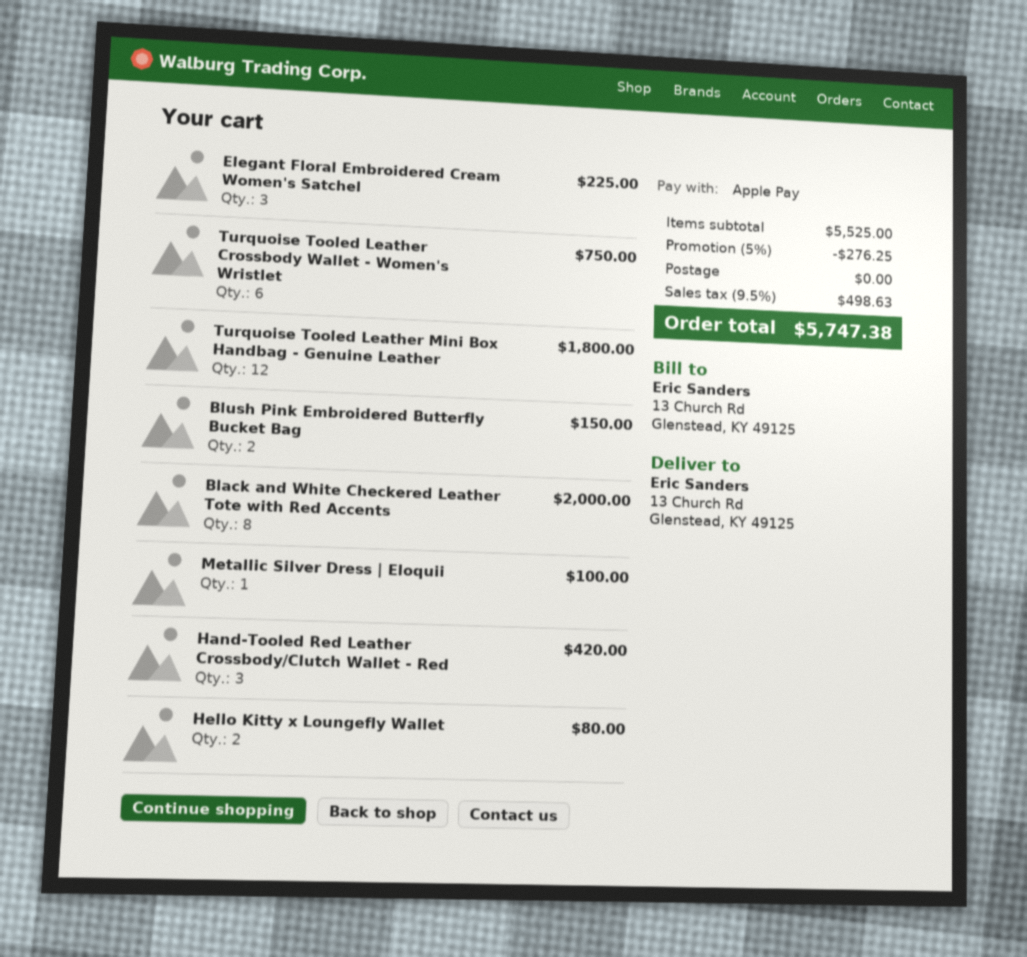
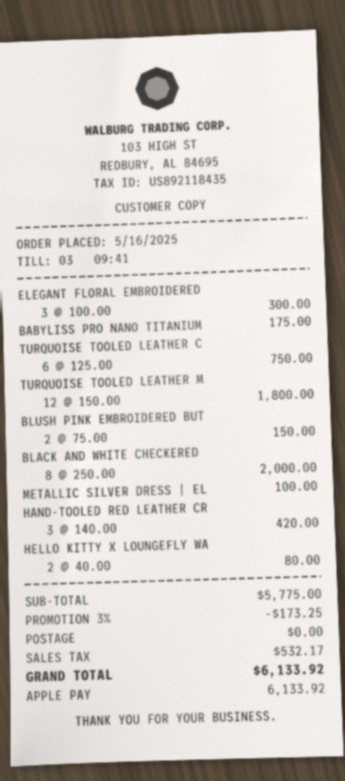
Elegant Floral Embroidered Cream Women's Satchel: 3 for 225.00 -> 3 for 300.00
BABYLISS PRO NANO TITANIUM: none -> 1 for 175.00
subtotal: 5525.00 -> 5775.00
discount: 5% = 276.25 -> 3% = 173.25
tax: 498.63 -> 532.17
total: 5747.38 -> 6133.92

